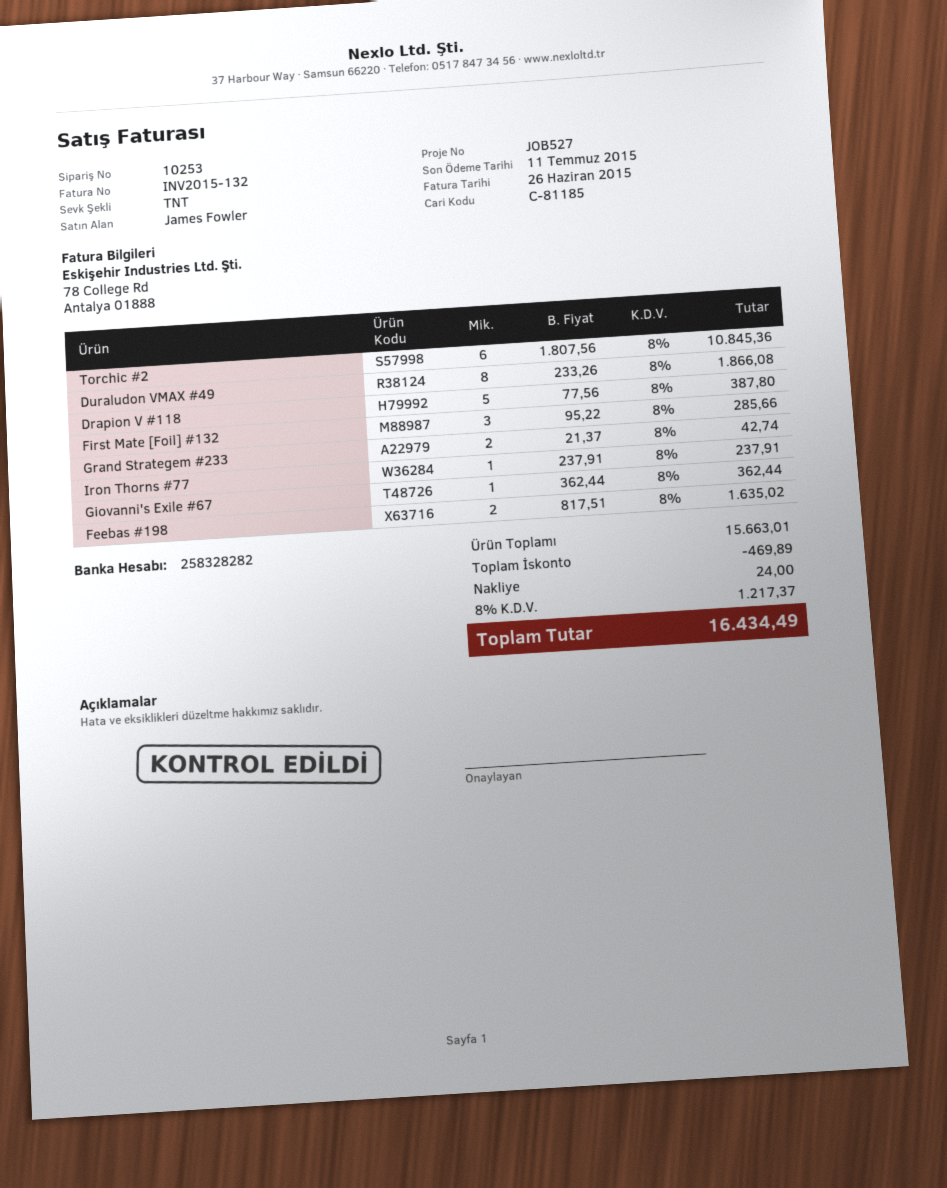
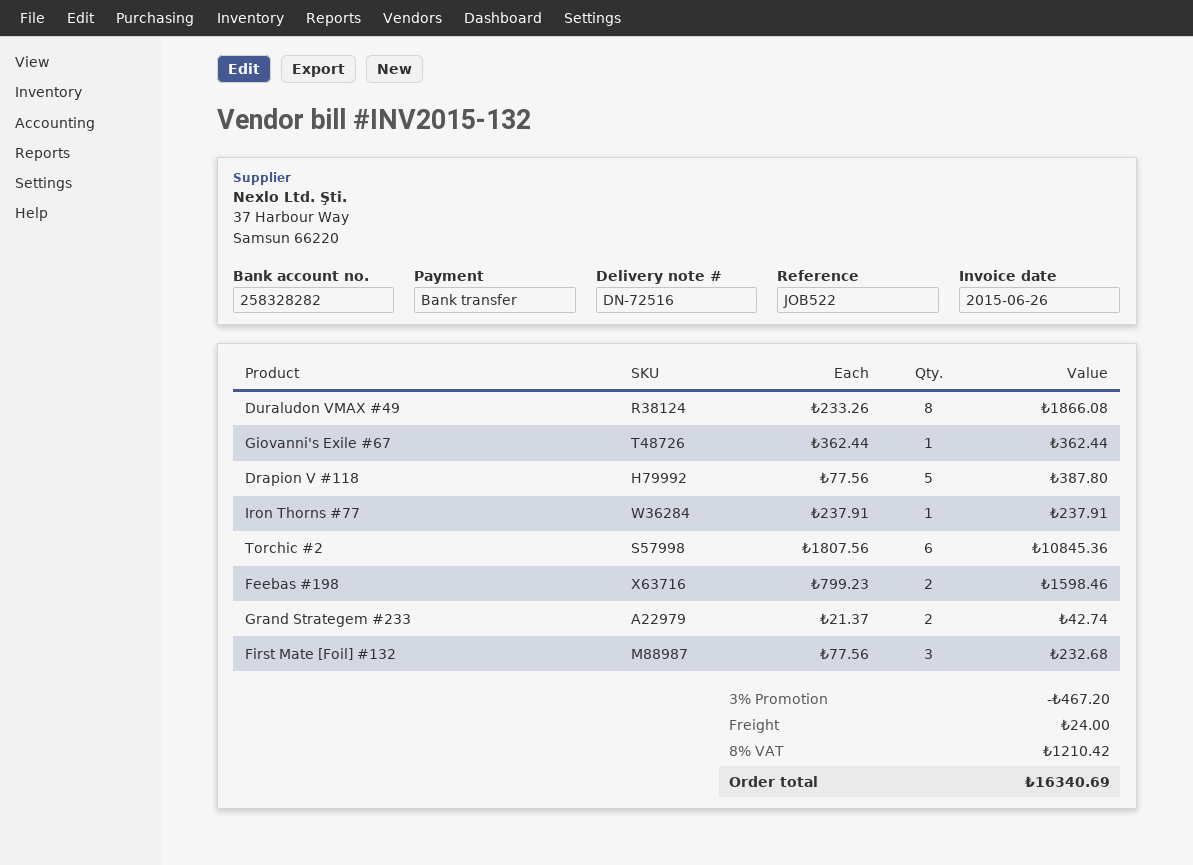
reference: JOB527 -> JOB522
First Mate [Foil] #132: 3 x 95.22 = 285.66 -> 3 x 77.56 = 232.68
Feebas #198: 2 x 817.51 = 1635.02 -> 2 x 799.23 = 1598.46
discount: 469.89 -> 467.20
tax: 8% = 1217.37 -> 8% = 1210.42
total: 16434.49 -> 16340.69

